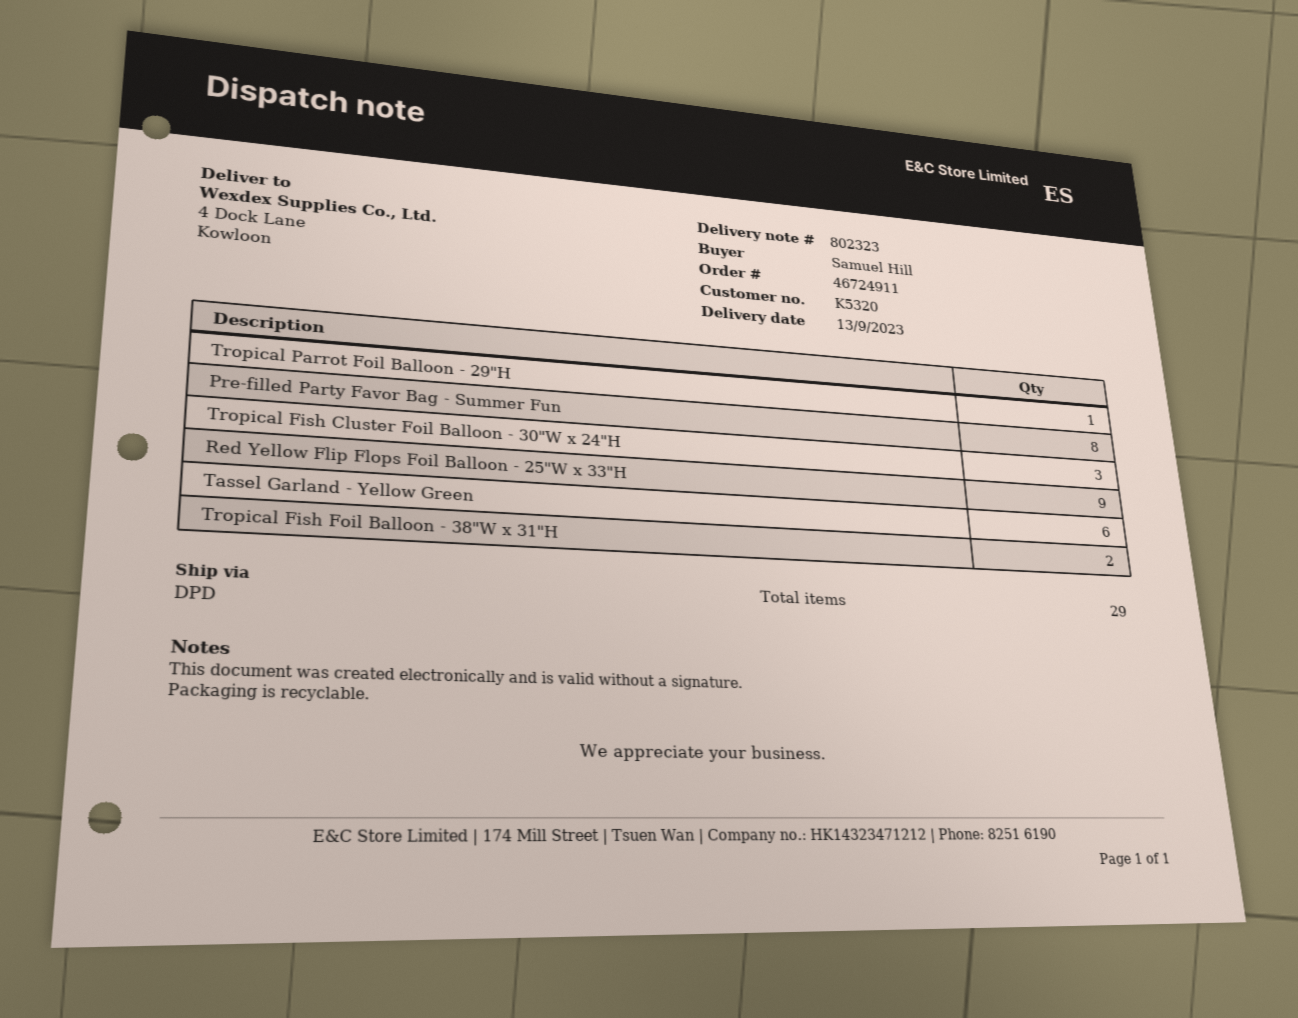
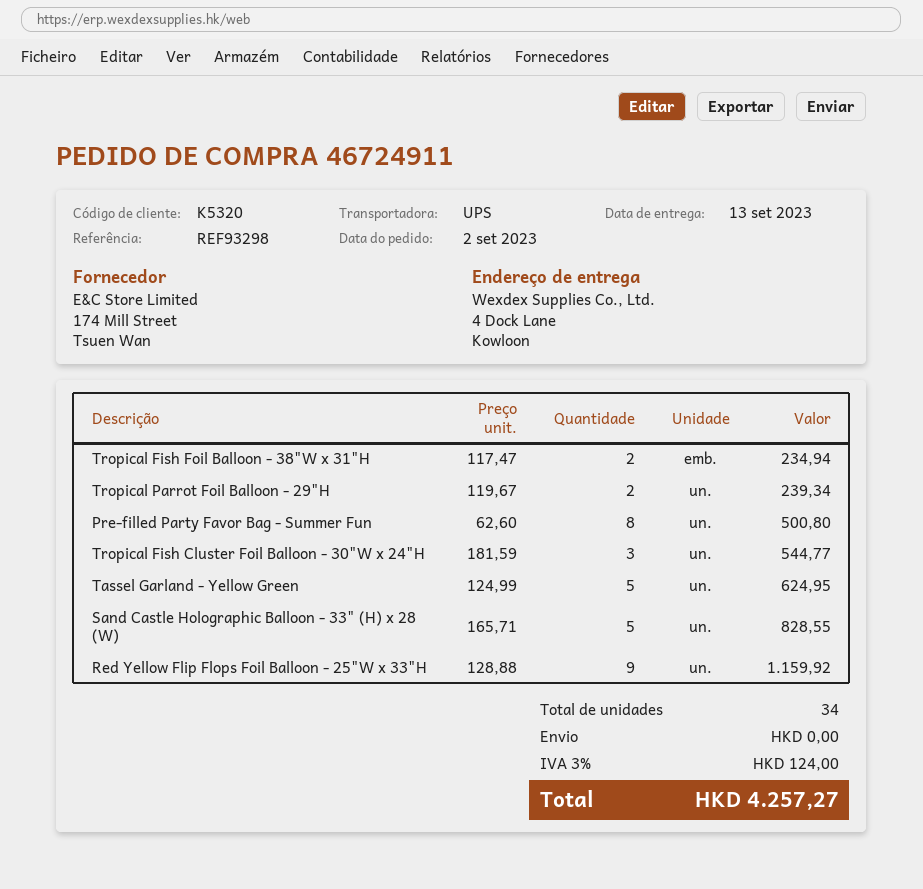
shipping method: DPD -> UPS
Tropical Parrot Foil Balloon - 29"H: 1 -> 2
Tassel Garland - Yellow Green: 6 -> 5
Sand Castle Holographic Balloon - 33" (H) x 28 (W): none -> 5
total quantity: 29 -> 34

